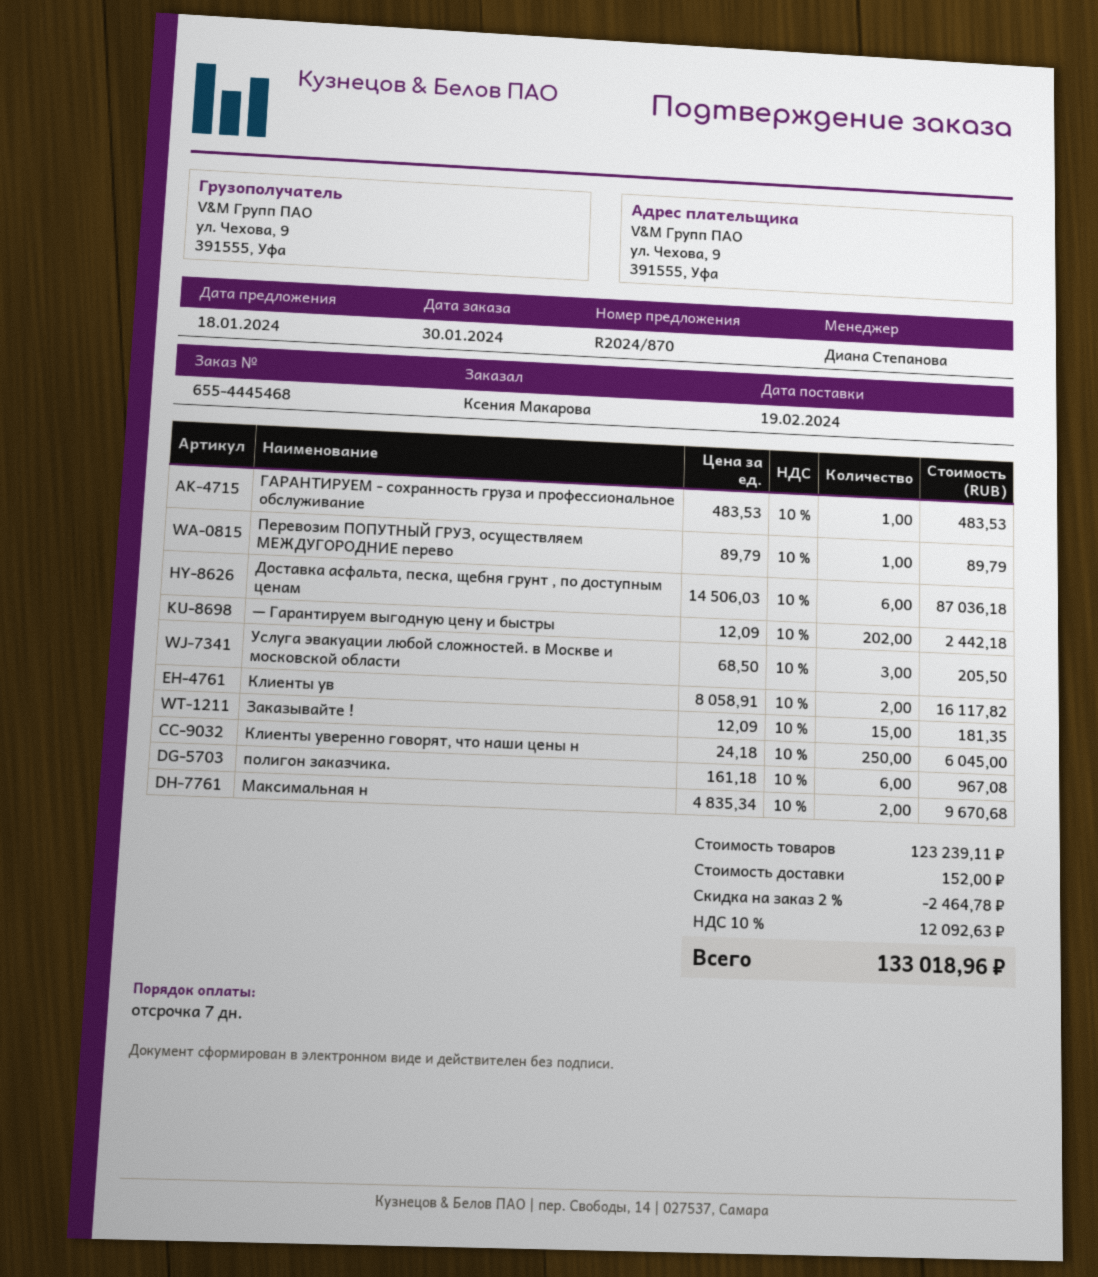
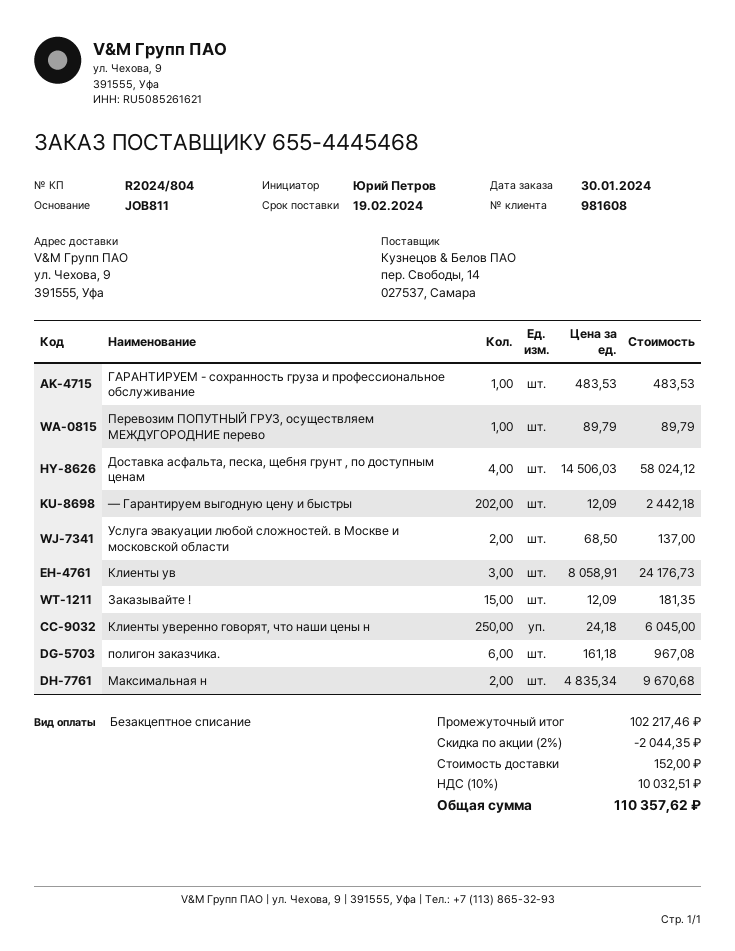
quote number: R2024/870 -> R2024/804
ordered by: Ксения Макарова -> Юрий Петров
Доставка асфальта, песка, щебня грунт , по доступным ценам: 6 x 14506.03 = 87036.18 -> 4 x 14506.03 = 58024.12
Услуга эвакуации любой сложностей. в Москве и московской области: 3 x 68.50 = 205.50 -> 2 x 68.50 = 137.00
Клиенты ув: 2 x 8058.91 = 16117.82 -> 3 x 8058.91 = 24176.73
subtotal: 123239.11 -> 102217.46
discount: 2% = 2464.78 -> 2% = 2044.35
tax: 10% = 12092.63 -> 10% = 10032.51
total: 133018.96 -> 110357.62

